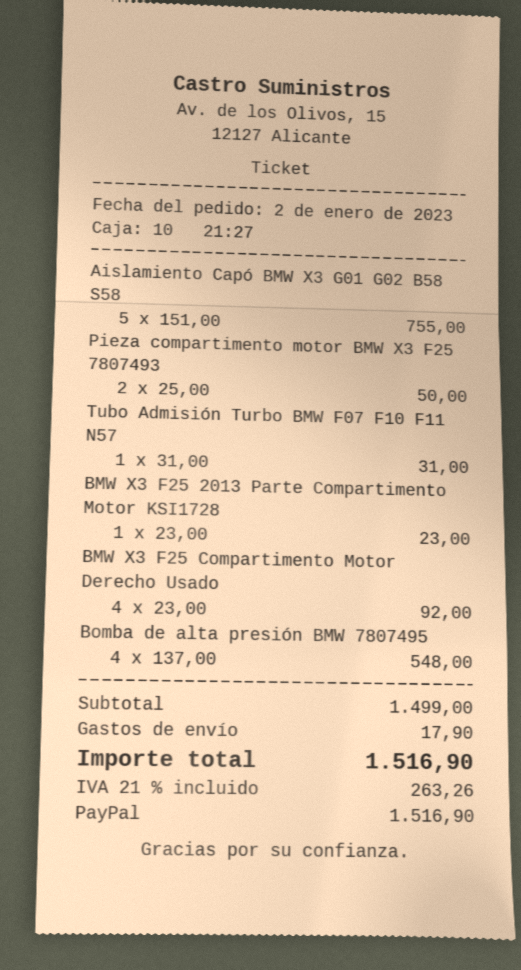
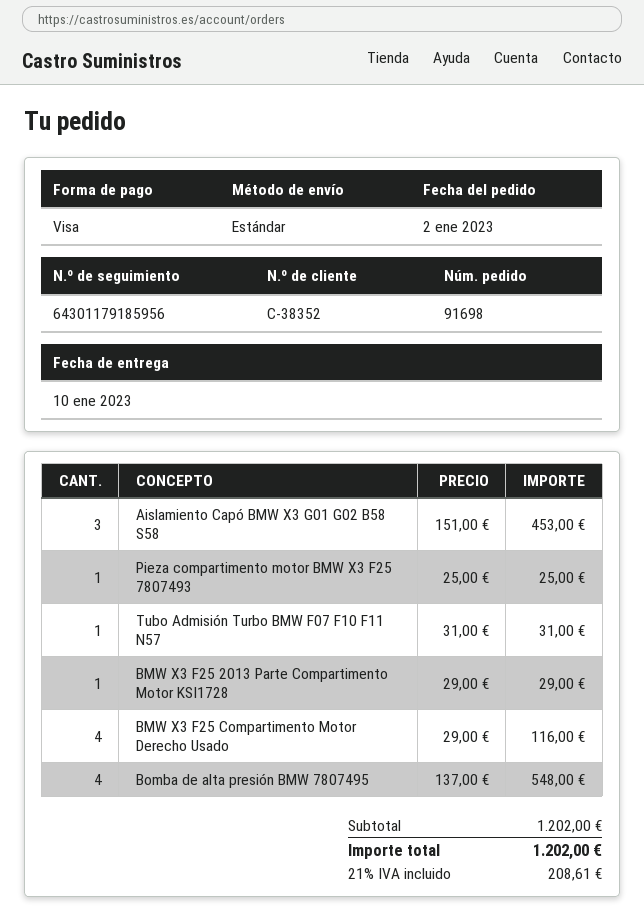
payment method: PayPal -> Visa
Aislamiento Capó BMW X3 G01 G02 B58 S58: 5 x 151.00 = 755.00 -> 3 x 151.00 = 453.00
Pieza compartimento motor BMW X3 F25 7807493: 2 x 25.00 = 50.00 -> 1 x 25.00 = 25.00
BMW X3 F25 2013 Parte Compartimento Motor KSI1728: 1 x 23.00 = 23.00 -> 1 x 29.00 = 29.00
BMW X3 F25 Compartimento Motor Derecho Usado: 4 x 23.00 = 92.00 -> 4 x 29.00 = 116.00
subtotal: 1499.00 -> 1202.00
shipping: 17.90 -> none
tax: 21% = 263.26 -> 21% = 208.61
total: 1516.90 -> 1202.00

